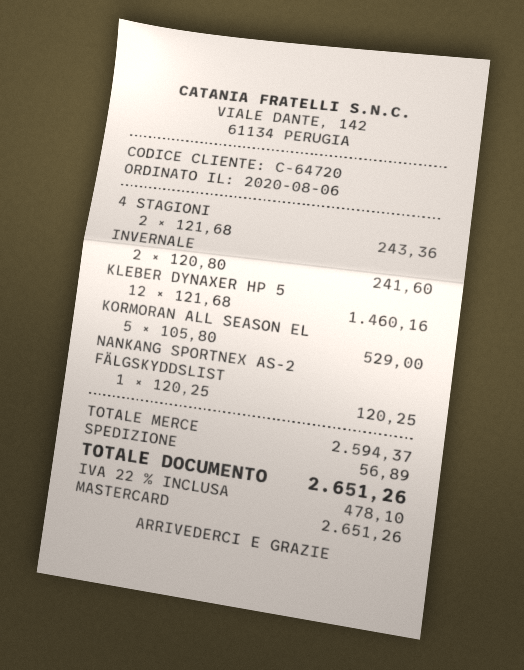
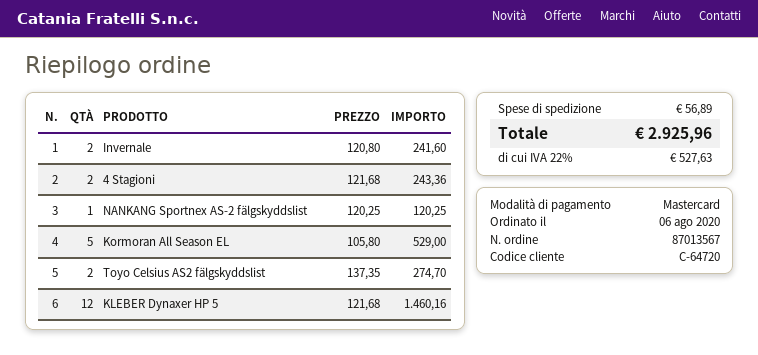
Toyo Celsius AS2 fälgskyddslist: none -> 2 x 137.35 = 274.70
tax: 22% = 478.10 -> 22% = 527.63
total: 2651.26 -> 2925.96

